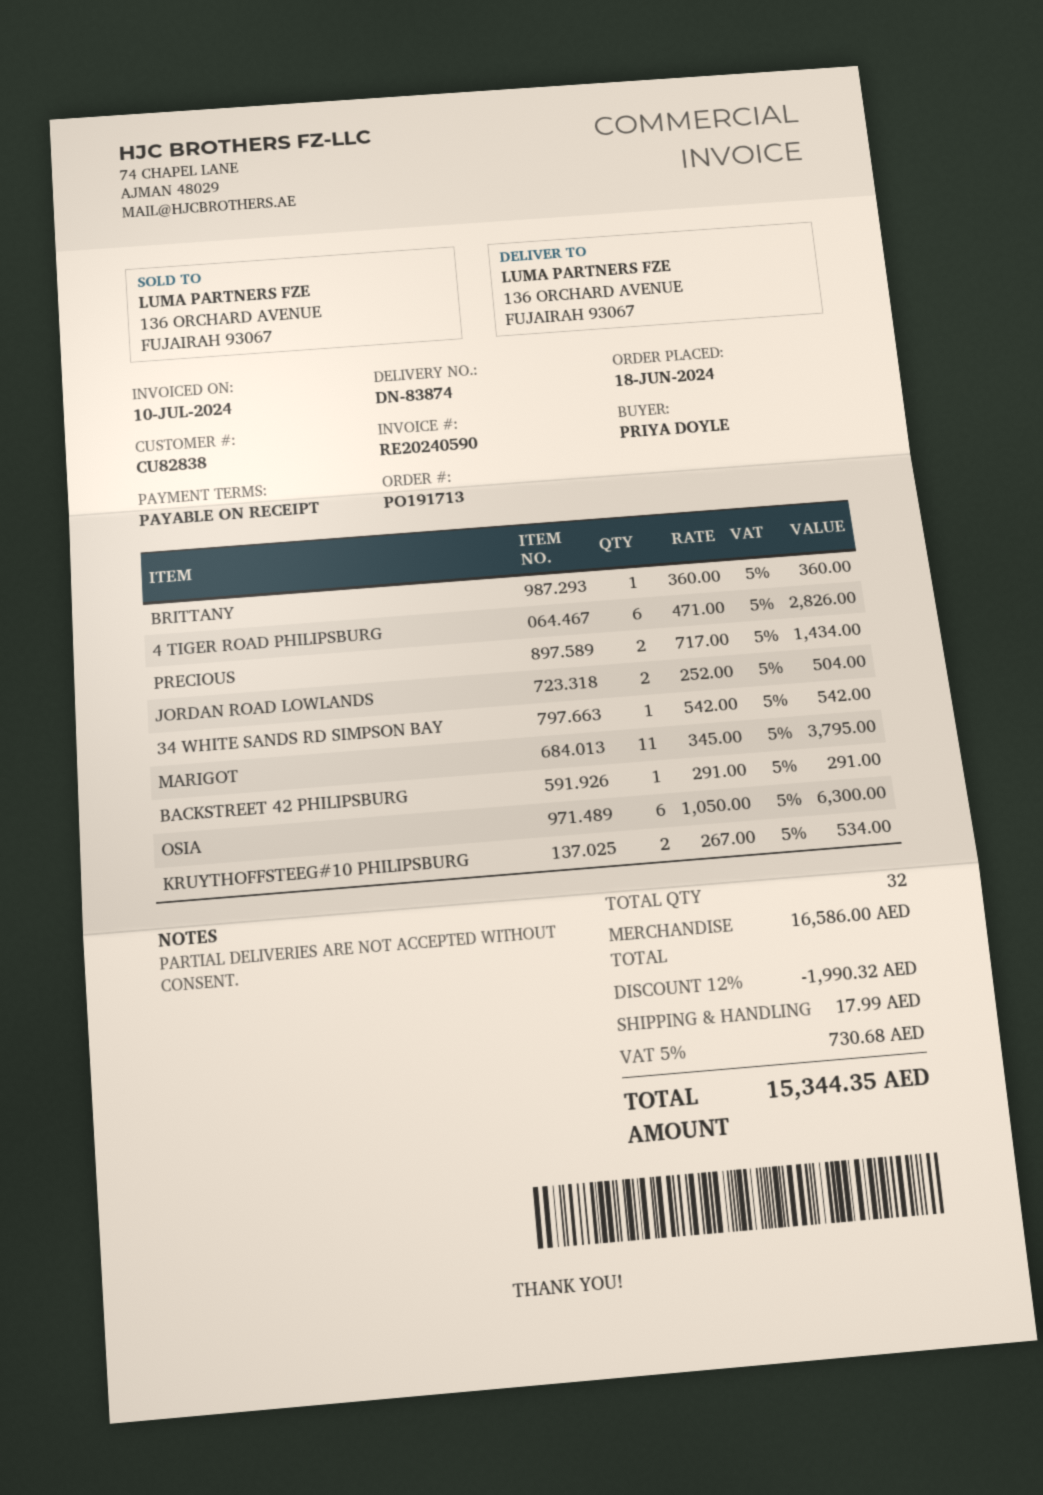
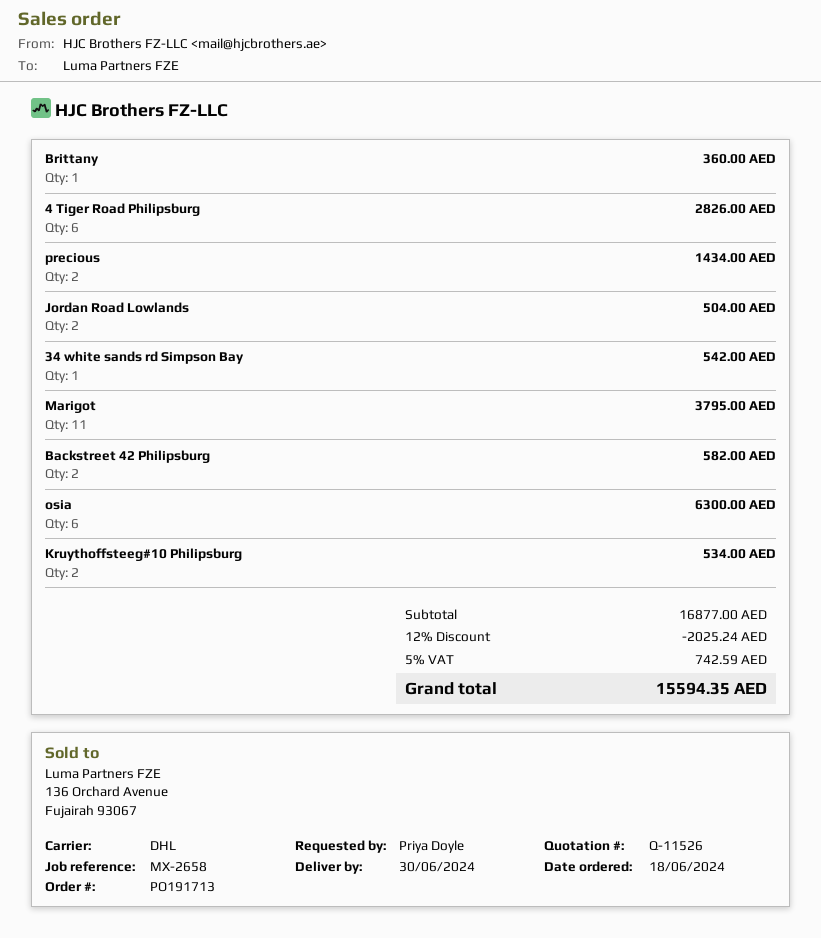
BACKSTREET 42 PHILIPSBURG: 1 for 291.00 -> 2 for 582.00
subtotal: 16586.00 -> 16877.00
discount: 12% = 1990.32 -> 12% = 2025.24
shipping: 17.99 -> none
tax: 5% = 730.68 -> 5% = 742.59
total: 15344.35 -> 15594.35

